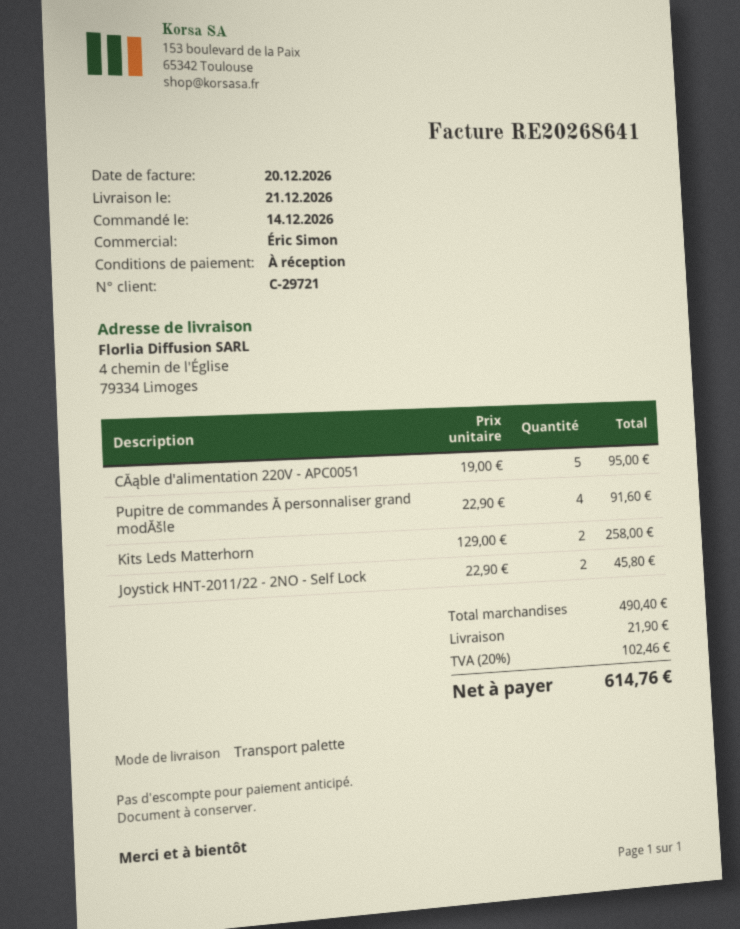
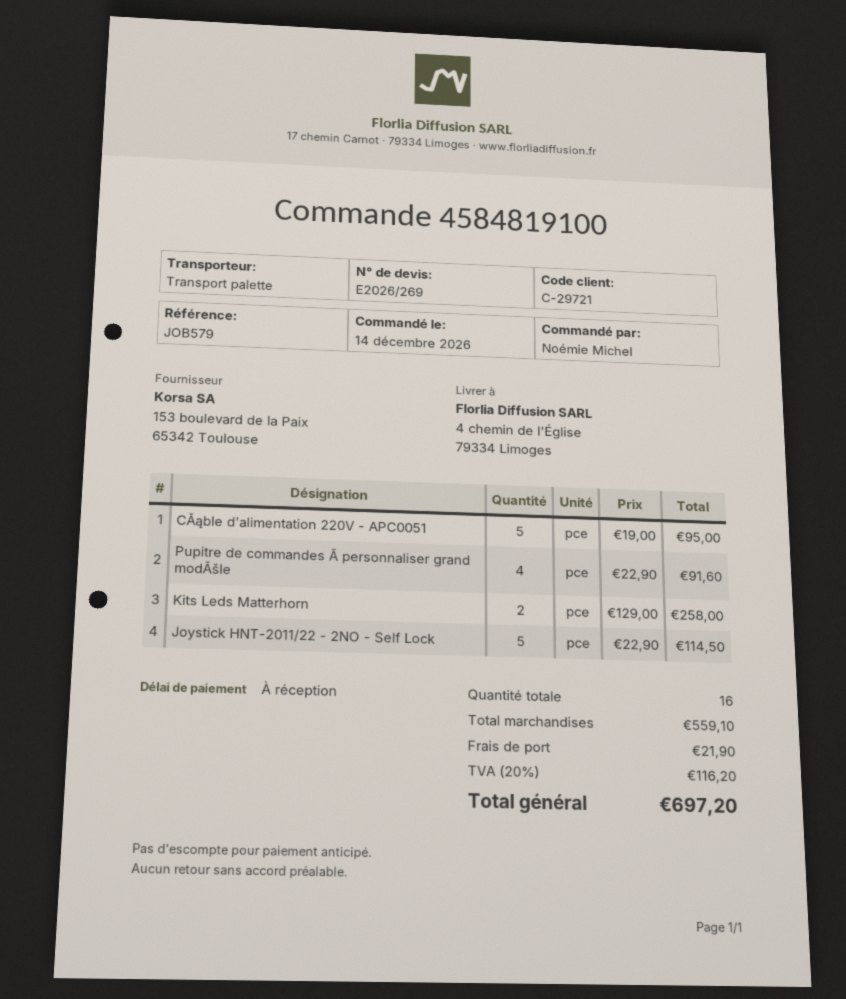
Joystick HNT-2011/22 - 2NO - Self Lock: 2 x 22.90 = 45.80 -> 5 x 22.90 = 114.50
subtotal: 490.40 -> 559.10
tax: 20% = 102.46 -> 20% = 116.20
total: 614.76 -> 697.20

